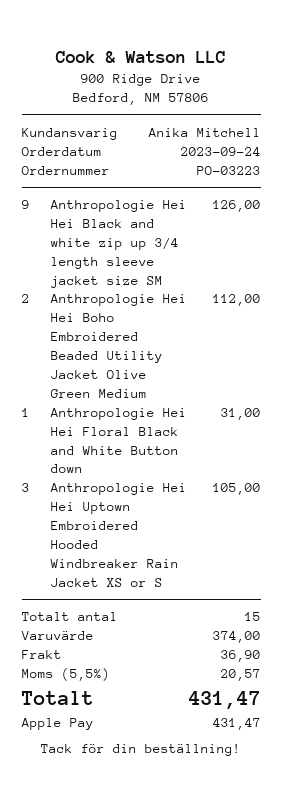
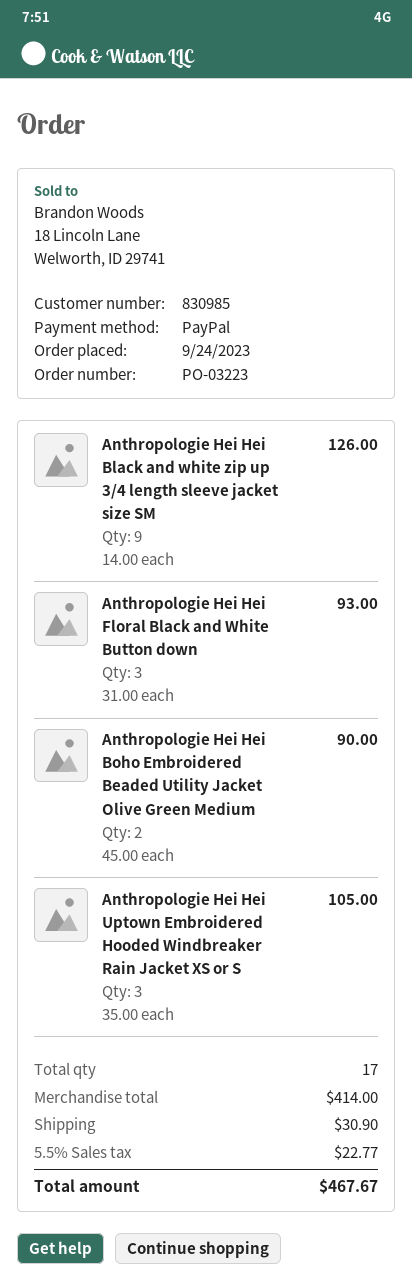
payment method: Apple Pay -> PayPal
Anthropologie Hei Hei Boho Embroidered Beaded Utility Jacket Olive Green Medium: 2 for 112.00 -> 2 for 90.00
Anthropologie Hei Hei Floral Black and White Button down: 1 for 31.00 -> 3 for 93.00
total quantity: 15 -> 17
subtotal: 374.00 -> 414.00
shipping: 36.90 -> 30.90
tax: 5.5% = 20.57 -> 5.5% = 22.77
total: 431.47 -> 467.67

